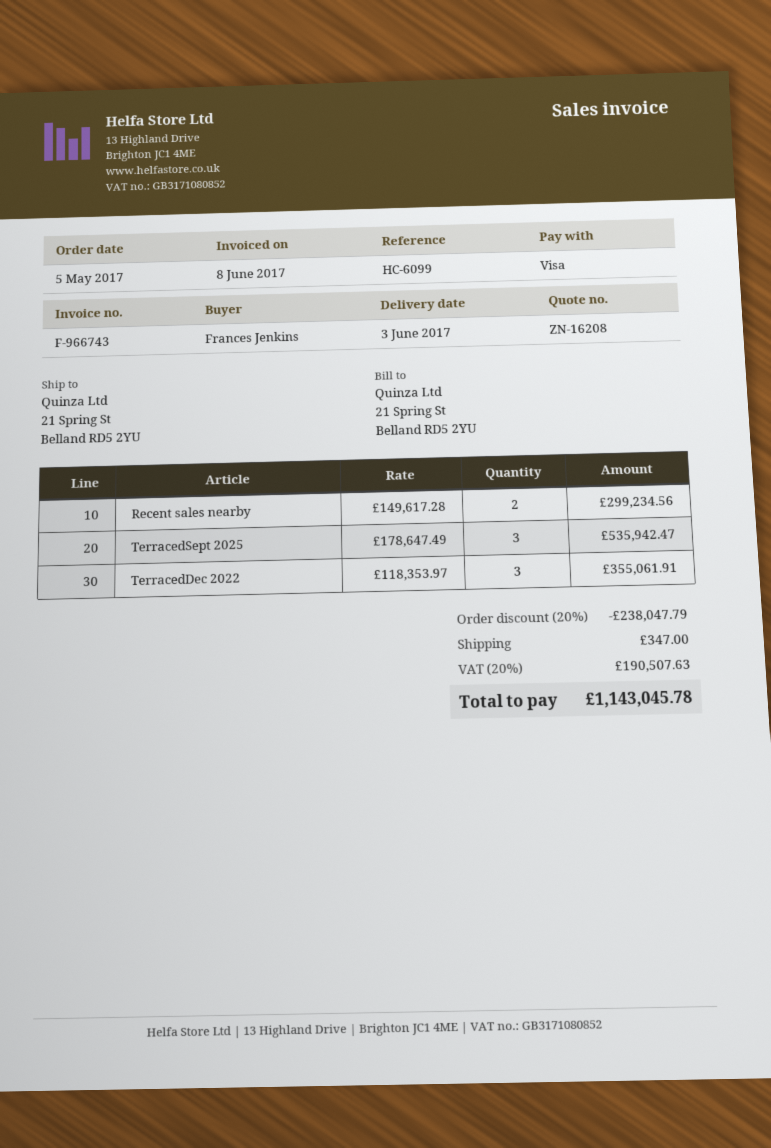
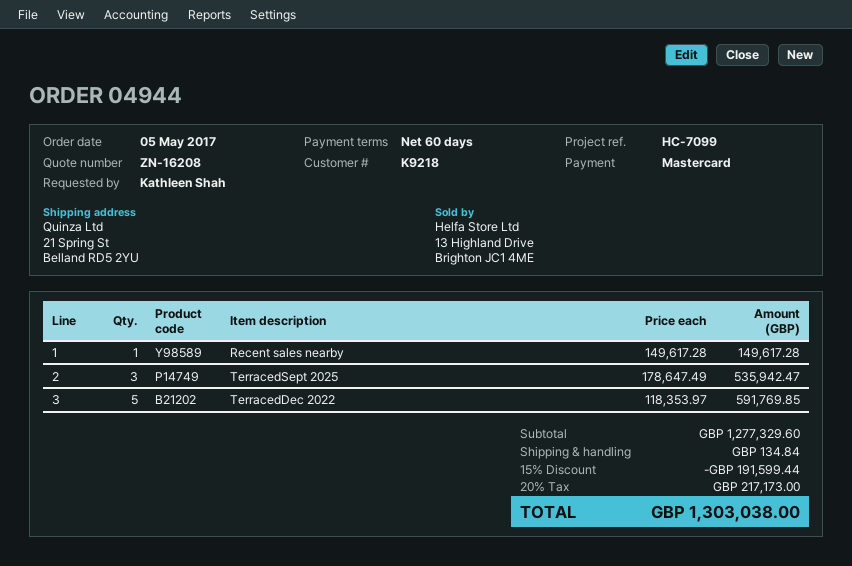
reference: HC-6099 -> HC-7099
ordered by: Frances Jenkins -> Kathleen Shah
payment method: Visa -> Mastercard
Recent sales nearby: 2 x 149617.28 = 299234.56 -> 1 x 149617.28 = 149617.28
TerracedDec 2022: 3 x 118353.97 = 355061.91 -> 5 x 118353.97 = 591769.85
discount: 20% = 238047.79 -> 15% = 191599.44
shipping: 347.00 -> 134.84
tax: 20% = 190507.63 -> 20% = 217173.00
total: 1143045.78 -> 1303038.00

